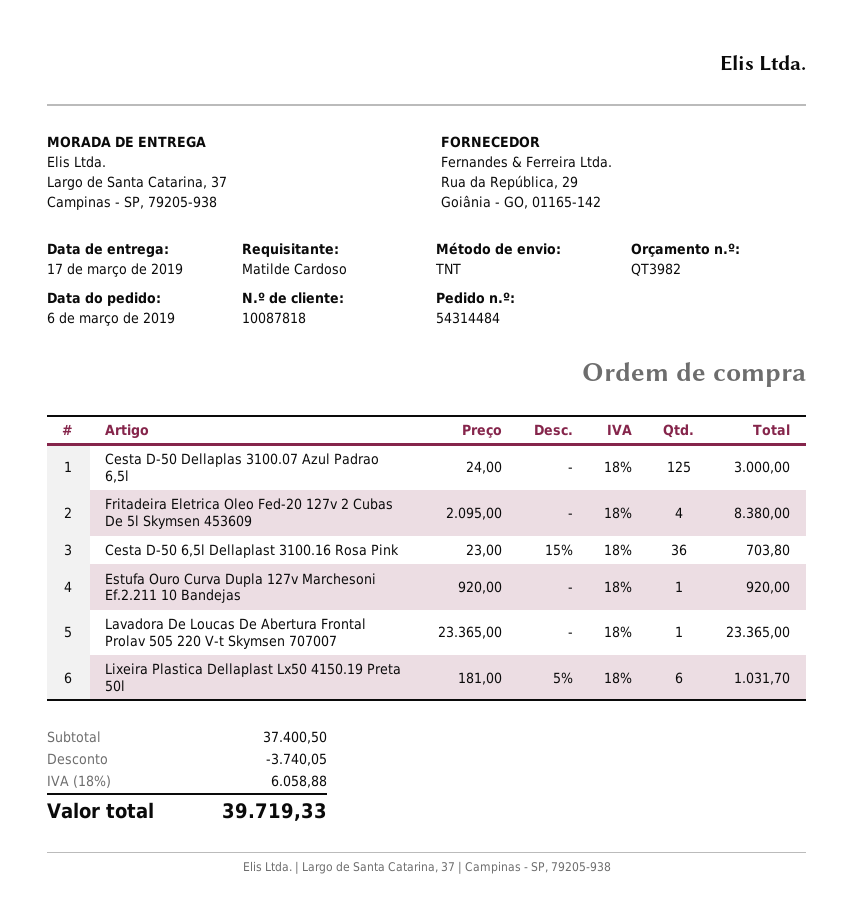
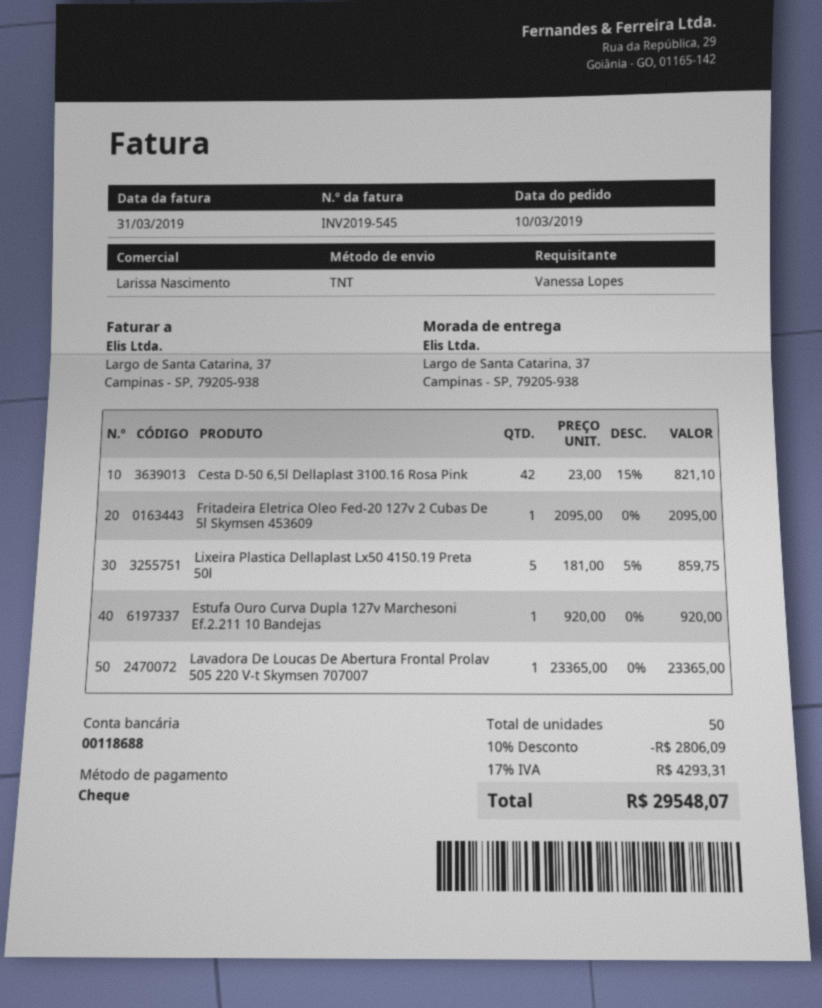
order date: 2019-03-06 -> 2019-03-10
ordered by: Matilde Cardoso -> Vanessa Lopes
Cesta D-50 Dellaplas 3100.07 Azul Padrao 6,5l: 125 x 24.00 = 3000.00 -> none
Fritadeira Eletrica Oleo Fed-20 127v 2 Cubas De 5l Skymsen 453609: 4 x 2095.00 = 8380.00 -> 1 x 2095.00 = 2095.00
Cesta D-50 6,5l Dellaplast 3100.16 Rosa Pink: 36 x 23.00 - 15% = 703.80 -> 42 x 23.00 - 15% = 821.10
Lixeira Plastica Dellaplast Lx50 4150.19 Preta 50l: 6 x 181.00 - 5% = 1031.70 -> 5 x 181.00 - 5% = 859.75
discount: 3740.05 -> 2806.09
tax: 18% = 6058.88 -> 17% = 4293.31
total: 39719.33 -> 29548.07

